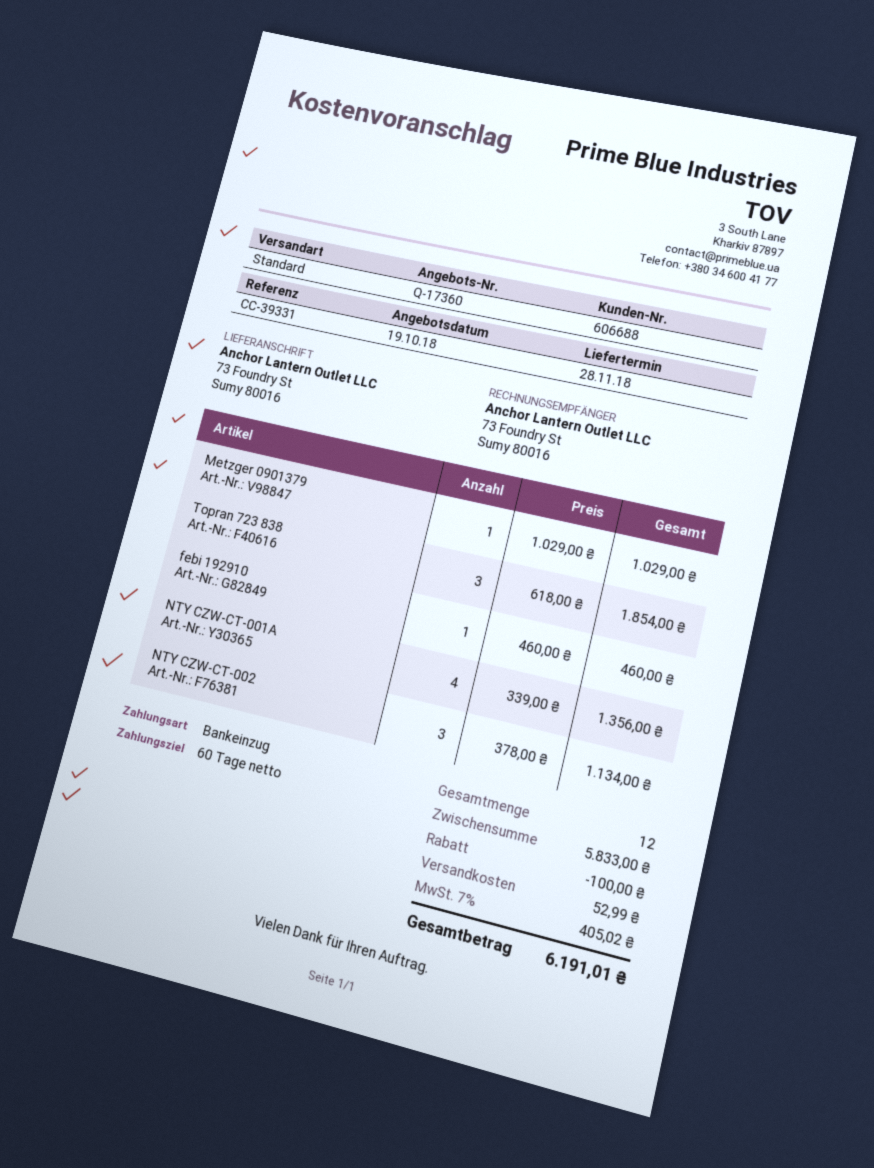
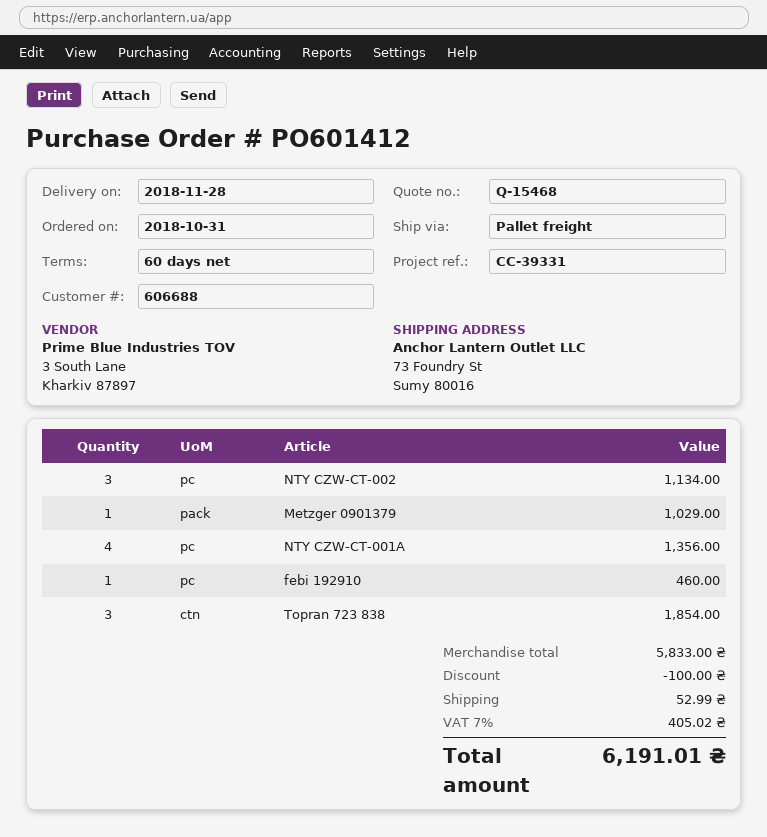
quote number: Q-17360 -> Q-15468
shipping method: standard -> pallet freight

